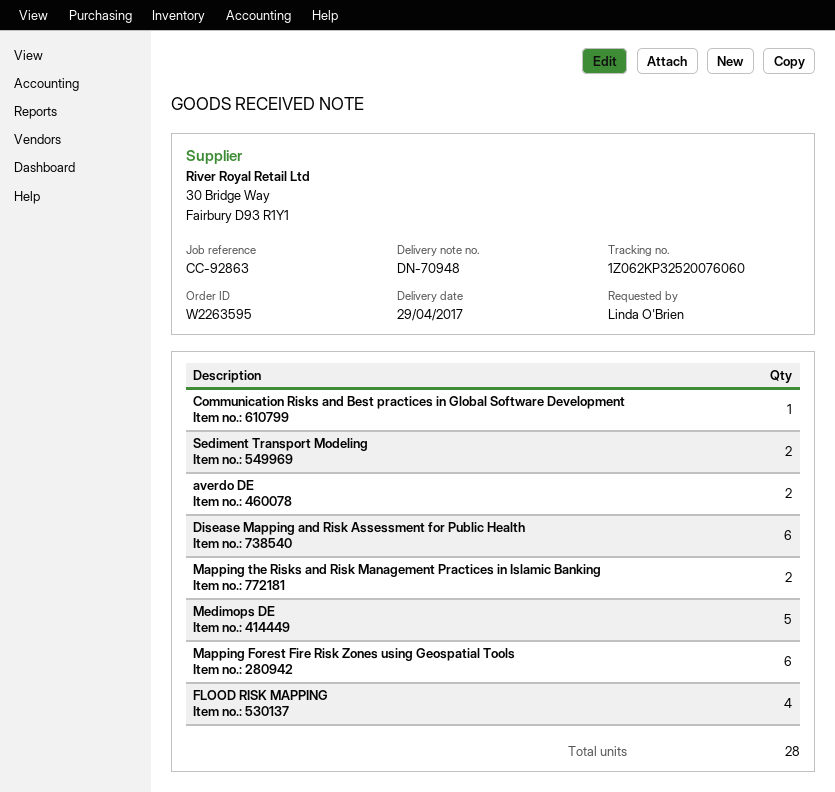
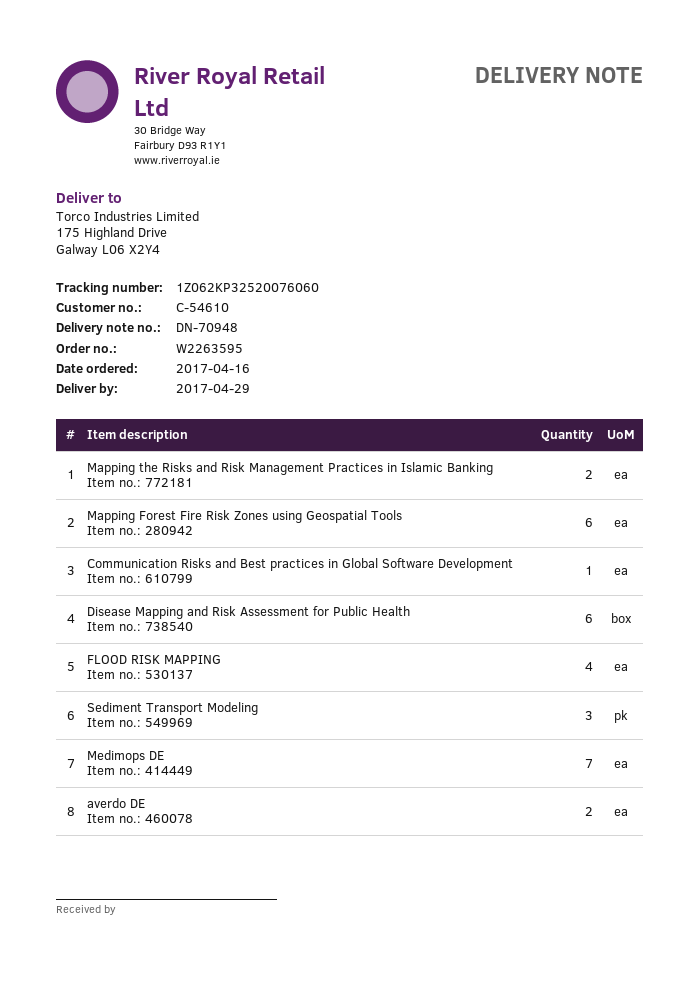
Sediment Transport Modeling: 2 -> 3
Medimops DE: 5 -> 7

